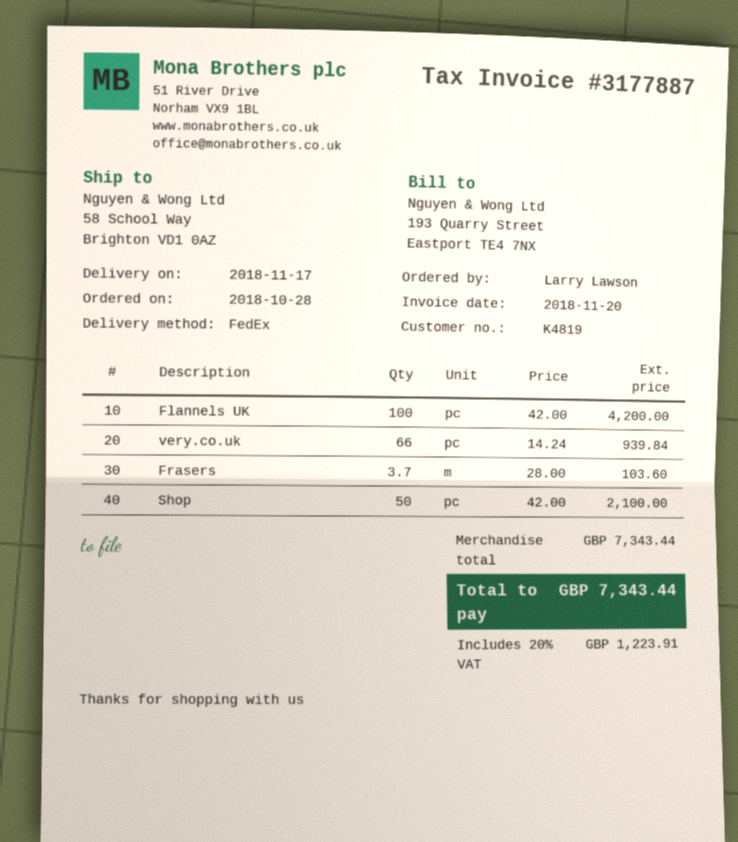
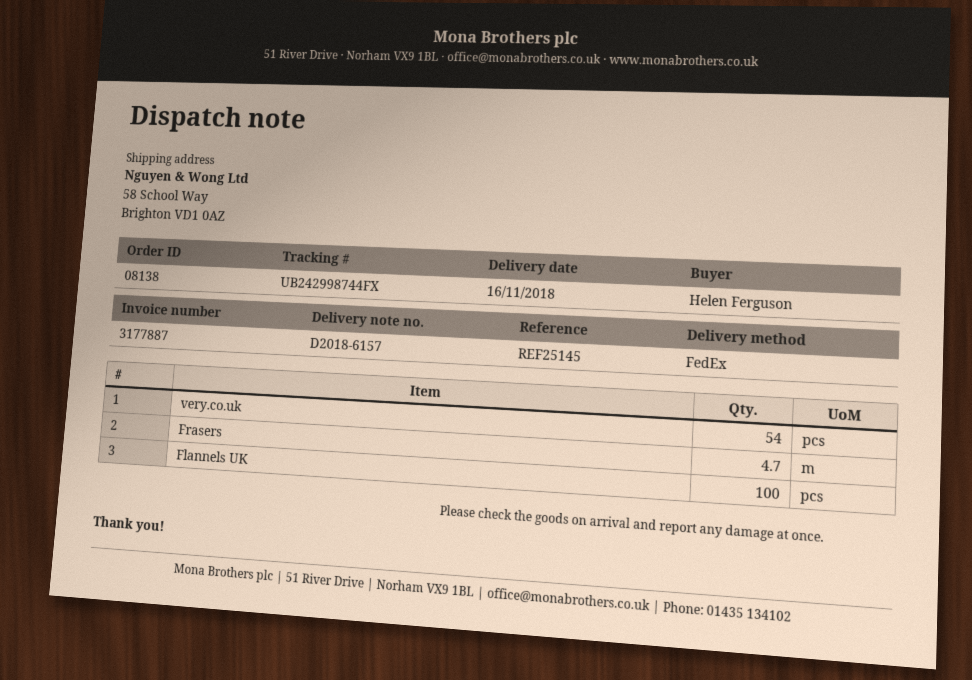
delivery date: 2018-11-17 -> 2018-11-16
ordered by: Larry Lawson -> Helen Ferguson
very.co.uk: 66 -> 54
Frasers: 3.7 -> 4.7
Shop: 50 -> none

